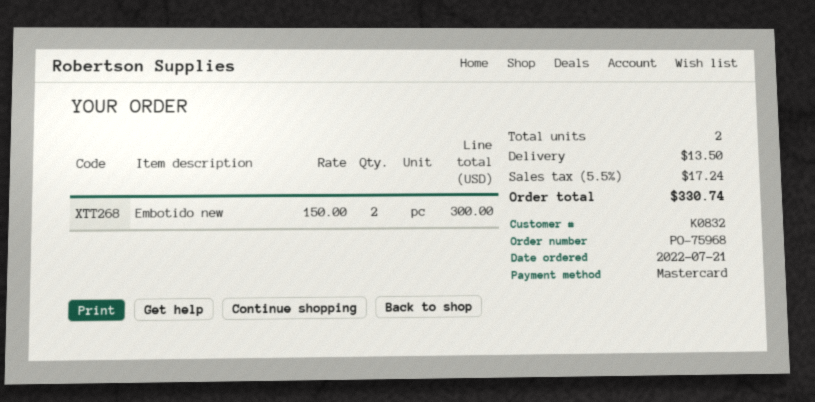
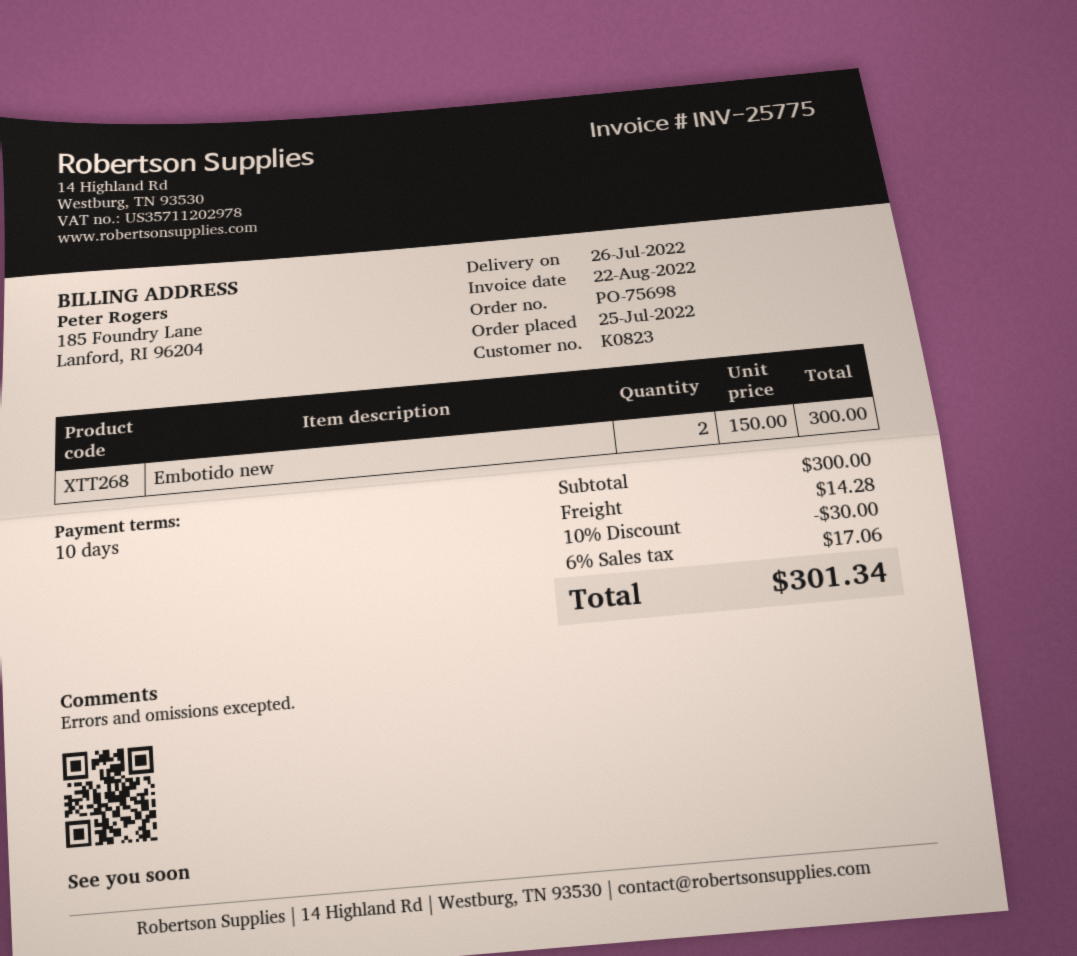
order number: PO-75968 -> PO-75698
order date: 2022-07-21 -> 2022-07-25
customer number: K0832 -> K0823
discount: none -> 10% = 30.00
shipping: 13.50 -> 14.28
tax: 5.5% = 17.24 -> 6% = 17.06
total: 330.74 -> 301.34

